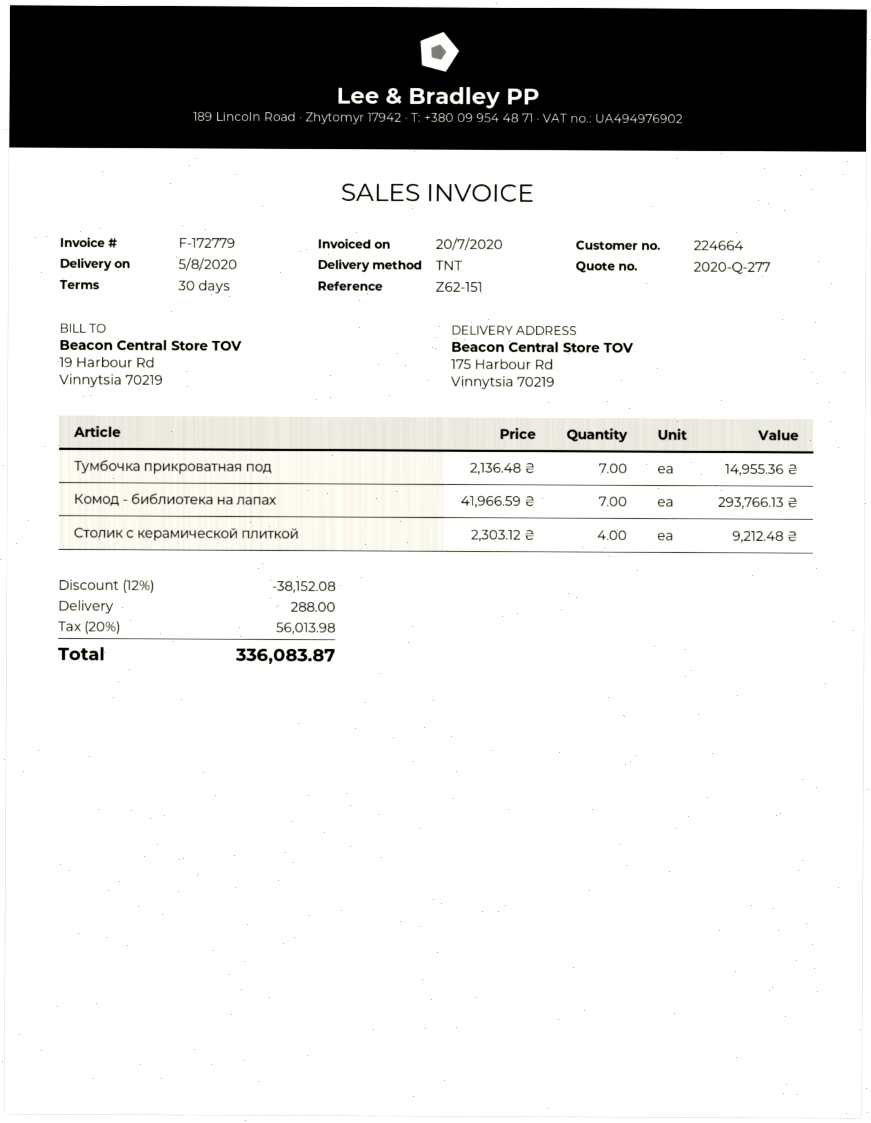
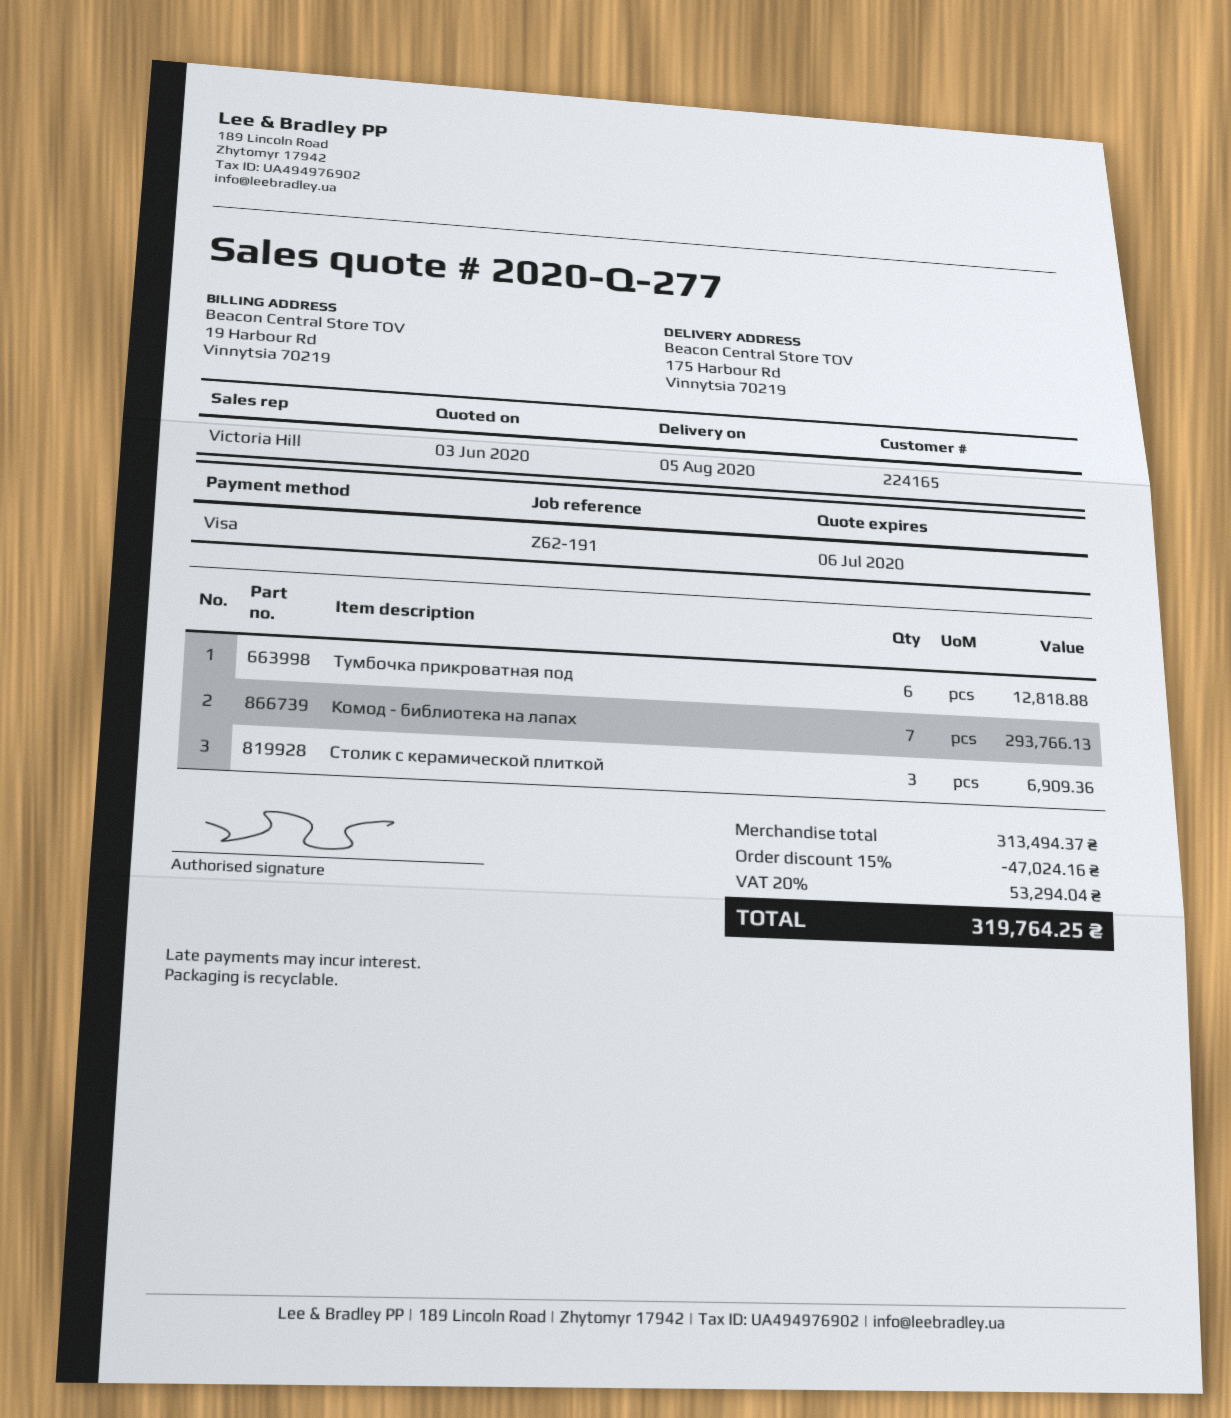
customer number: 224664 -> 224165
reference: Z62-151 -> Z62-191
Тумбочка прикроватная под: 7 for 14955.36 -> 6 for 12818.88
Столик с керамической плиткой: 4 for 9212.48 -> 3 for 6909.36
discount: 12% = 38152.08 -> 15% = 47024.16
shipping: 288.00 -> none
tax: 20% = 56013.98 -> 20% = 53294.04
total: 336083.87 -> 319764.25

